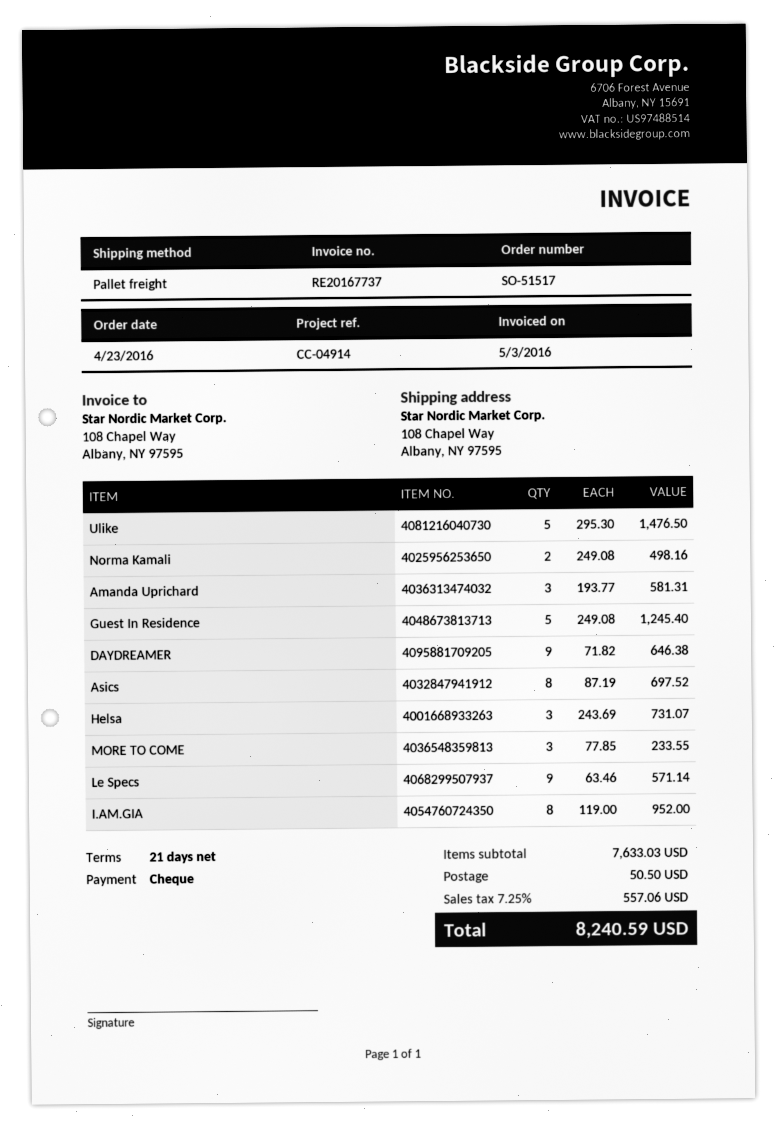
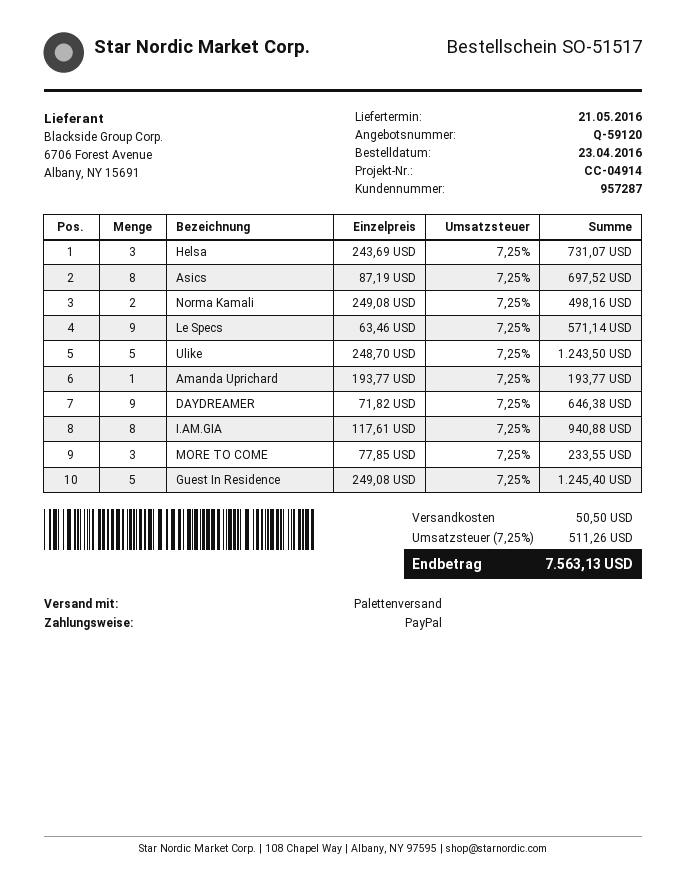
payment method: cheque -> PayPal
Ulike: 5 x 295.30 = 1476.50 -> 5 x 248.70 = 1243.50
Amanda Uprichard: 3 x 193.77 = 581.31 -> 1 x 193.77 = 193.77
I.AM.GIA: 8 x 119.00 = 952.00 -> 8 x 117.61 = 940.88
tax: 7.25% = 557.06 -> 7.25% = 511.26
total: 8240.59 -> 7563.13

